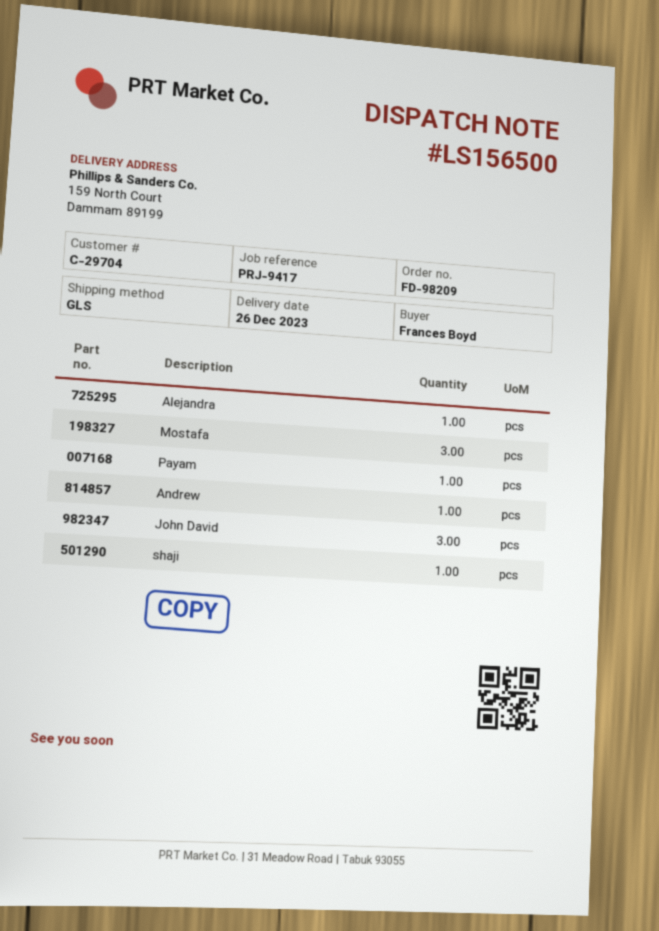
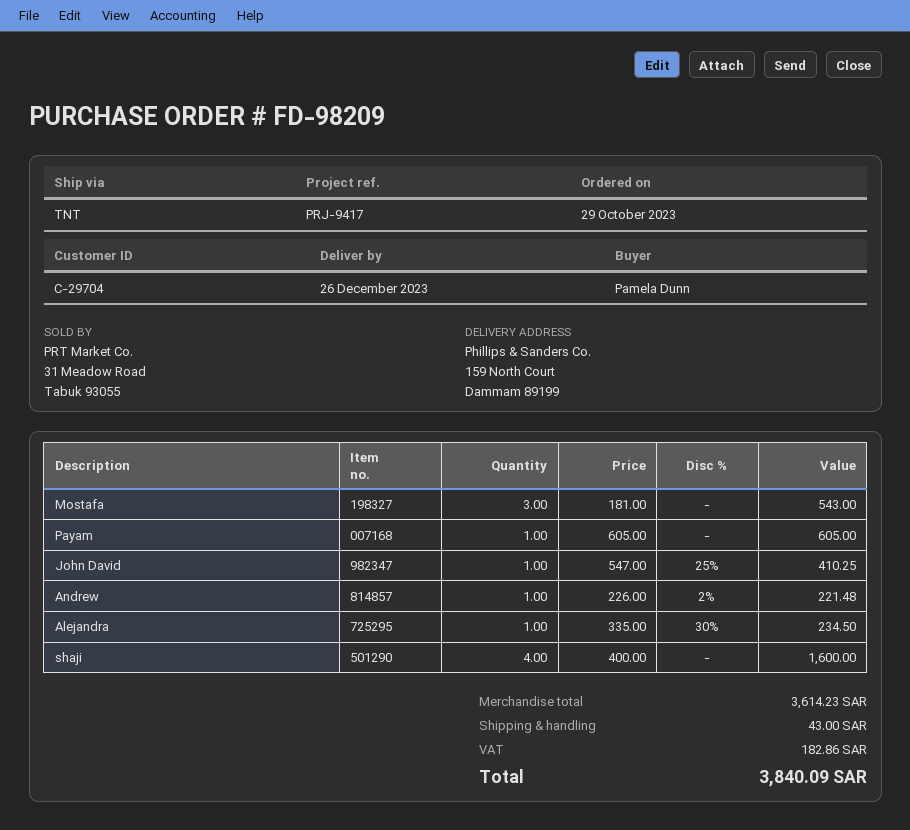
ordered by: Frances Boyd -> Pamela Dunn
shipping method: GLS -> TNT
John David: 3 -> 1
shaji: 1 -> 4

